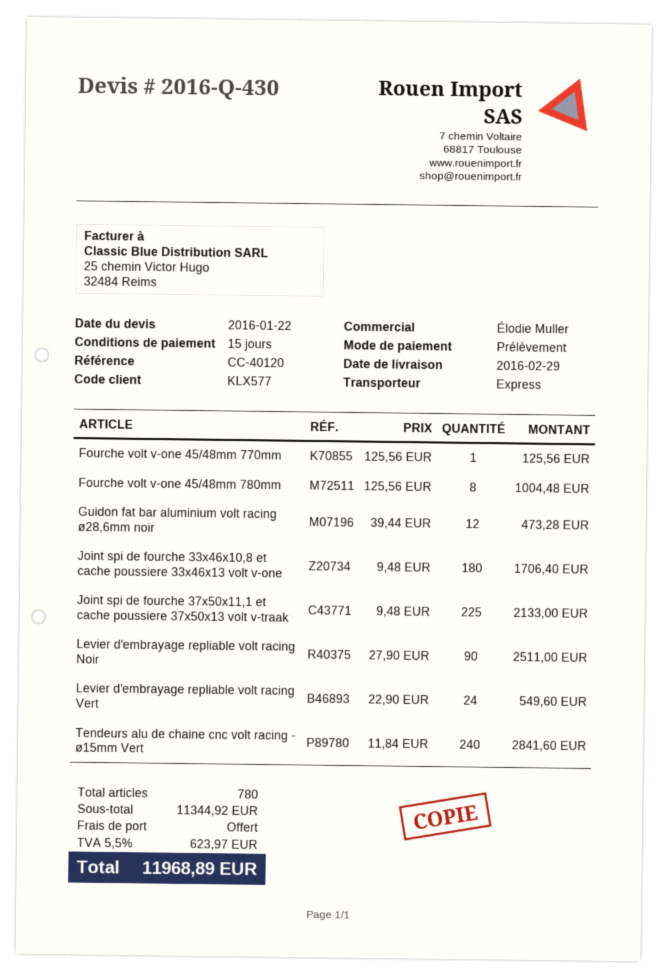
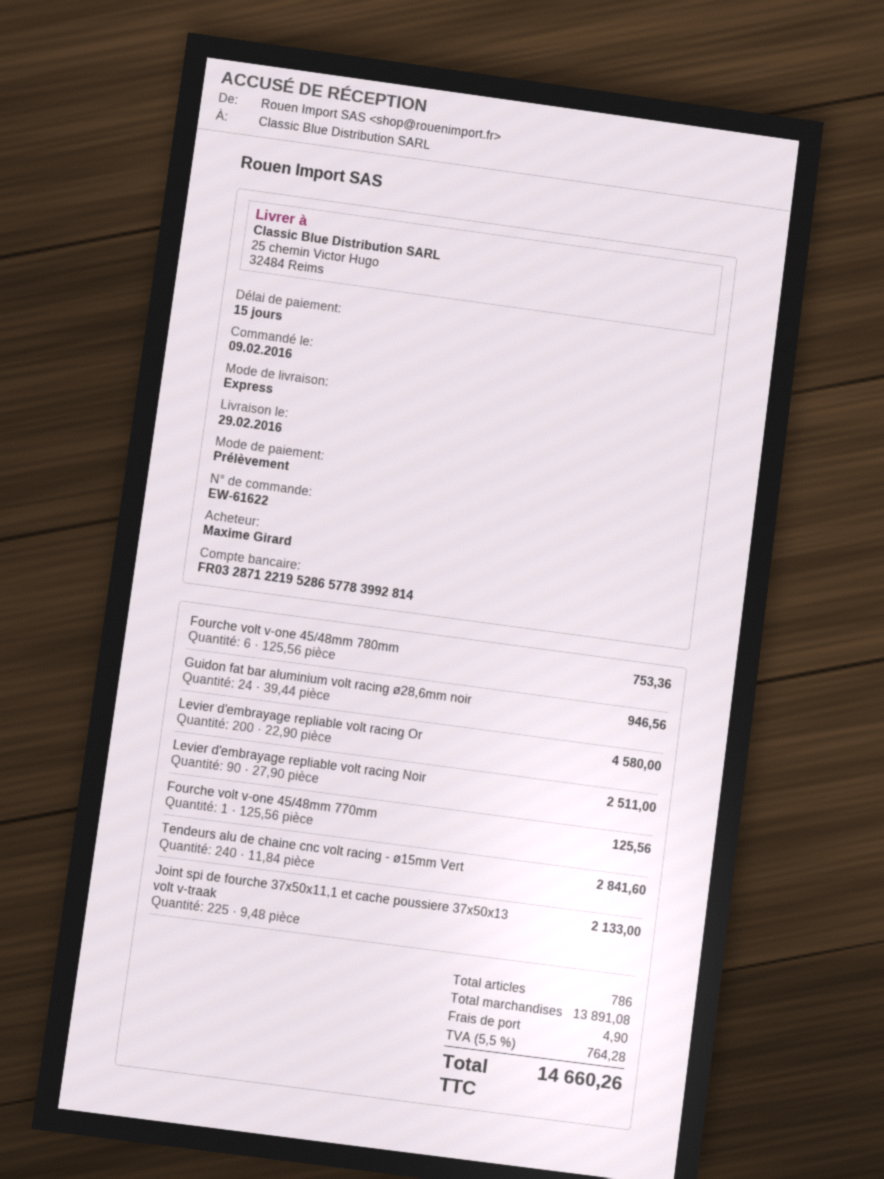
Fourche volt v-one 45/48mm 780mm: 8 x 125.56 = 1004.48 -> 6 x 125.56 = 753.36
Guidon fat bar aluminium volt racing ø28,6mm noir: 12 x 39.44 = 473.28 -> 24 x 39.44 = 946.56
Joint spi de fourche 33x46x10,8 et cache poussiere 33x46x13 volt v-one: 180 x 9.48 = 1706.40 -> none
Levier d'embrayage repliable volt racing Vert: 24 x 22.90 = 549.60 -> none
Levier d'embrayage repliable volt racing Or: none -> 200 x 22.90 = 4580.00
total quantity: 780 -> 786
subtotal: 11344.92 -> 13891.08
shipping: 0.00 -> 4.90
tax: 5.5% = 623.97 -> 5.5% = 764.28
total: 11968.89 -> 14660.26

